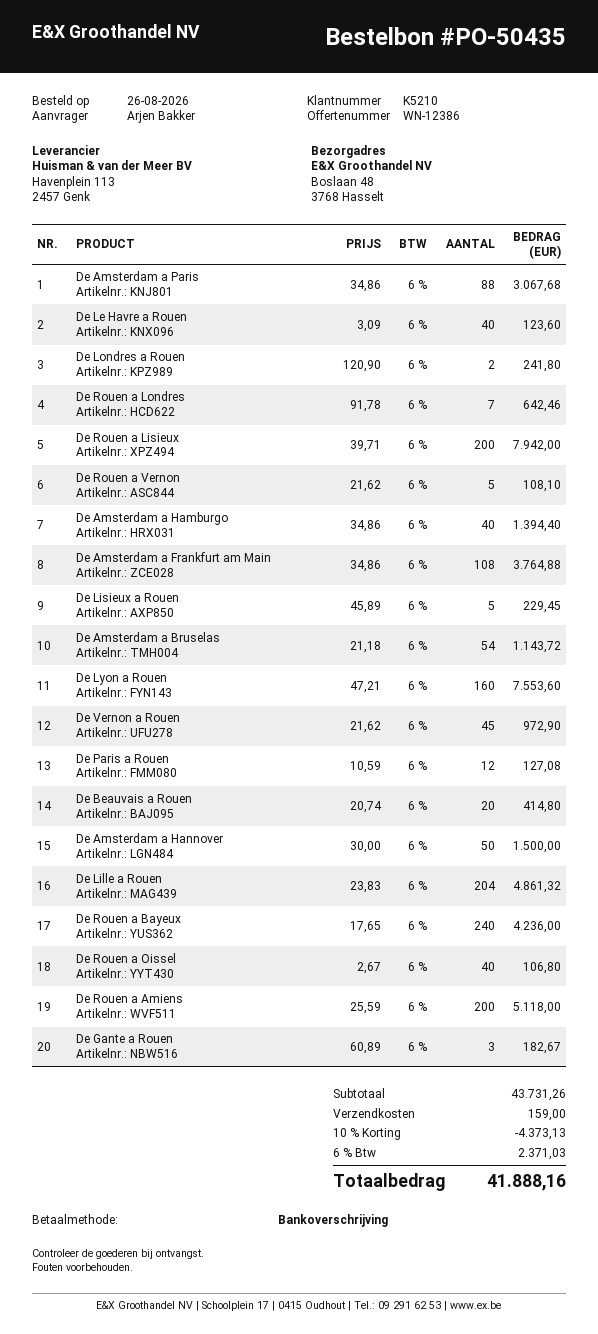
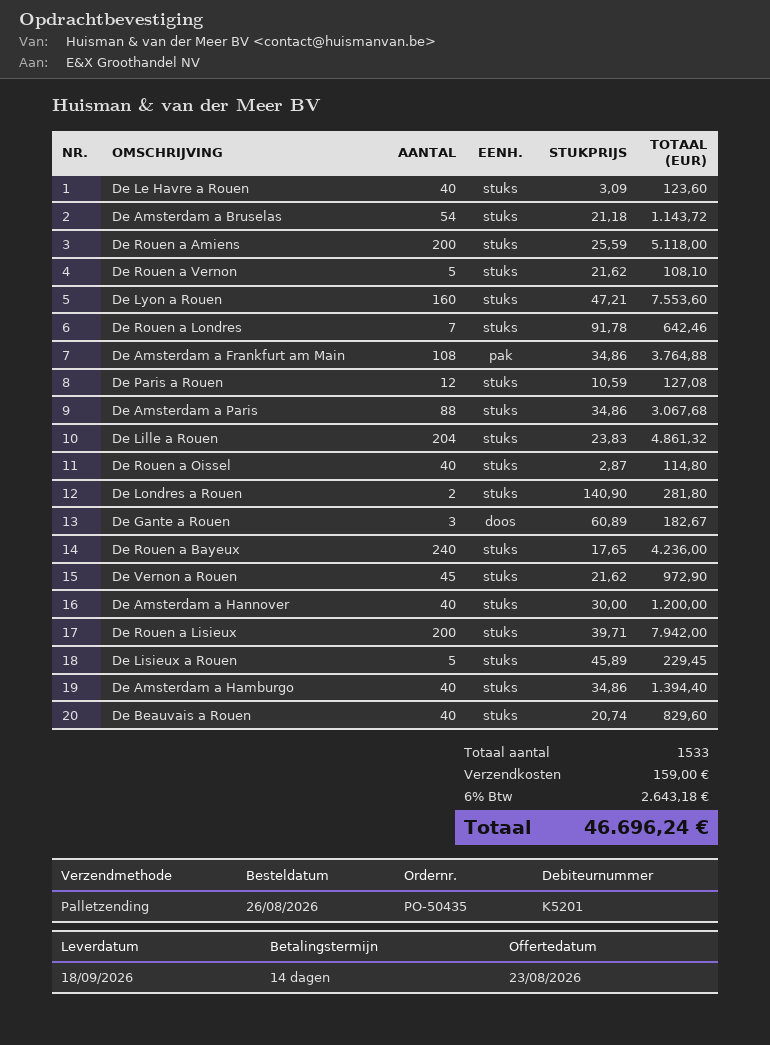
customer number: K5210 -> K5201
De Londres a Rouen: 2 x 120.90 = 241.80 -> 2 x 140.90 = 281.80
De Beauvais a Rouen: 20 x 20.74 = 414.80 -> 40 x 20.74 = 829.60
De Amsterdam a Hannover: 50 x 30.00 = 1500.00 -> 40 x 30.00 = 1200.00
De Rouen a Oissel: 40 x 2.67 = 106.80 -> 40 x 2.87 = 114.80
discount: 10% = 4373.13 -> none
tax: 6% = 2371.03 -> 6% = 2643.18
total: 41888.16 -> 46696.24

